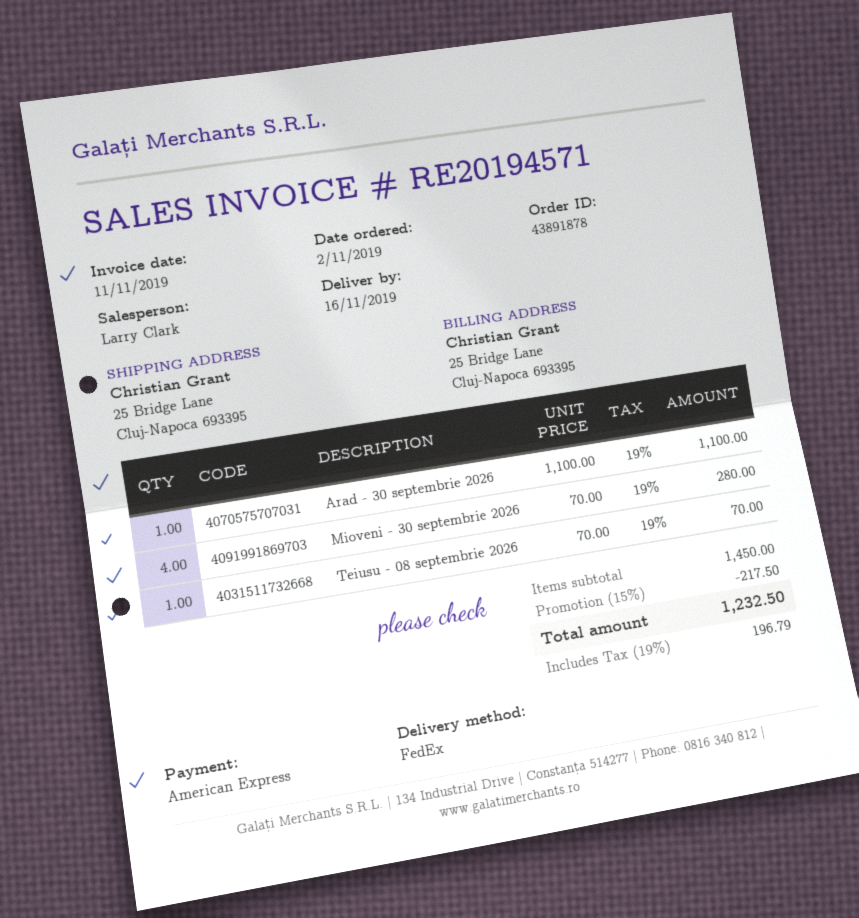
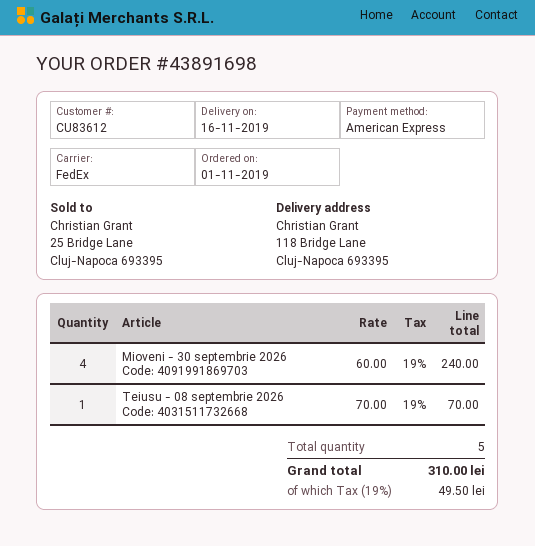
order number: 43891878 -> 43891698
order date: 2019-11-02 -> 2019-11-01
ship to: 25 Bridge Lane, Cluj-Napoca 693395 -> 118 Bridge Lane, Cluj-Napoca 693395
Arad - 30 septembrie 2026: 1 x 1100.00 = 1100.00 -> none
Mioveni - 30 septembrie 2026: 4 x 70.00 = 280.00 -> 4 x 60.00 = 240.00
discount: 15% = 217.50 -> none
tax: 19% = 196.79 -> 19% = 49.50
total: 1232.50 -> 310.00

